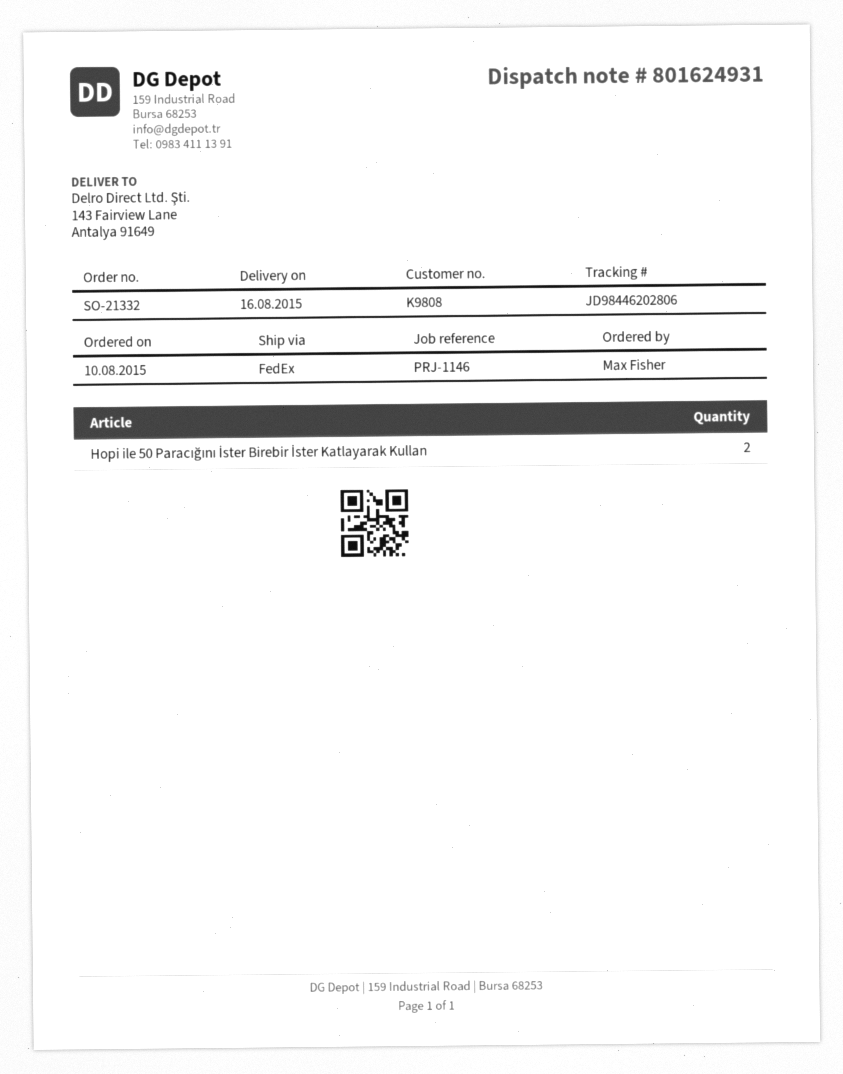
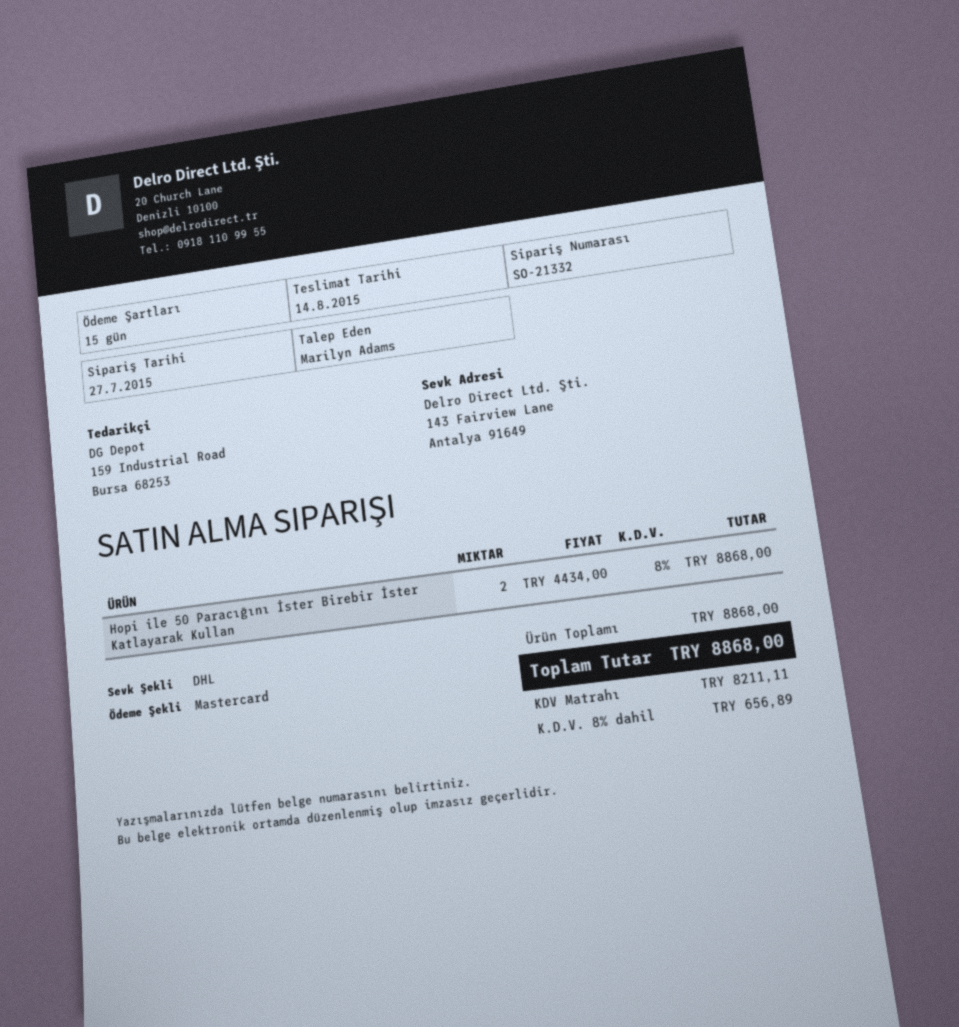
order date: 2015-08-10 -> 2015-07-27
delivery date: 2015-08-16 -> 2015-08-14
ordered by: Max Fisher -> Marilyn Adams
shipping method: FedEx -> DHL

